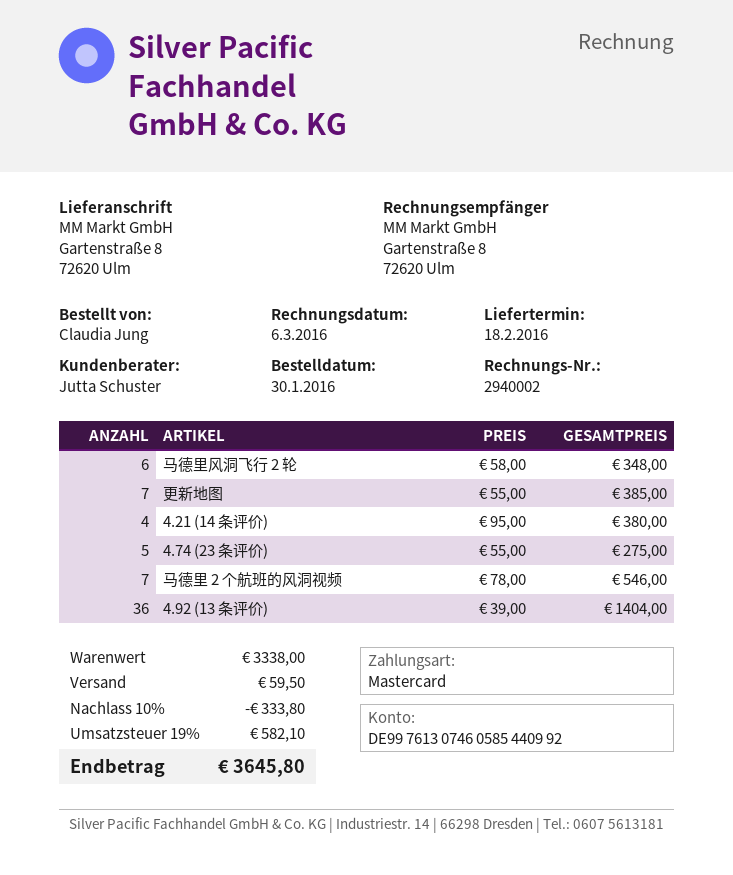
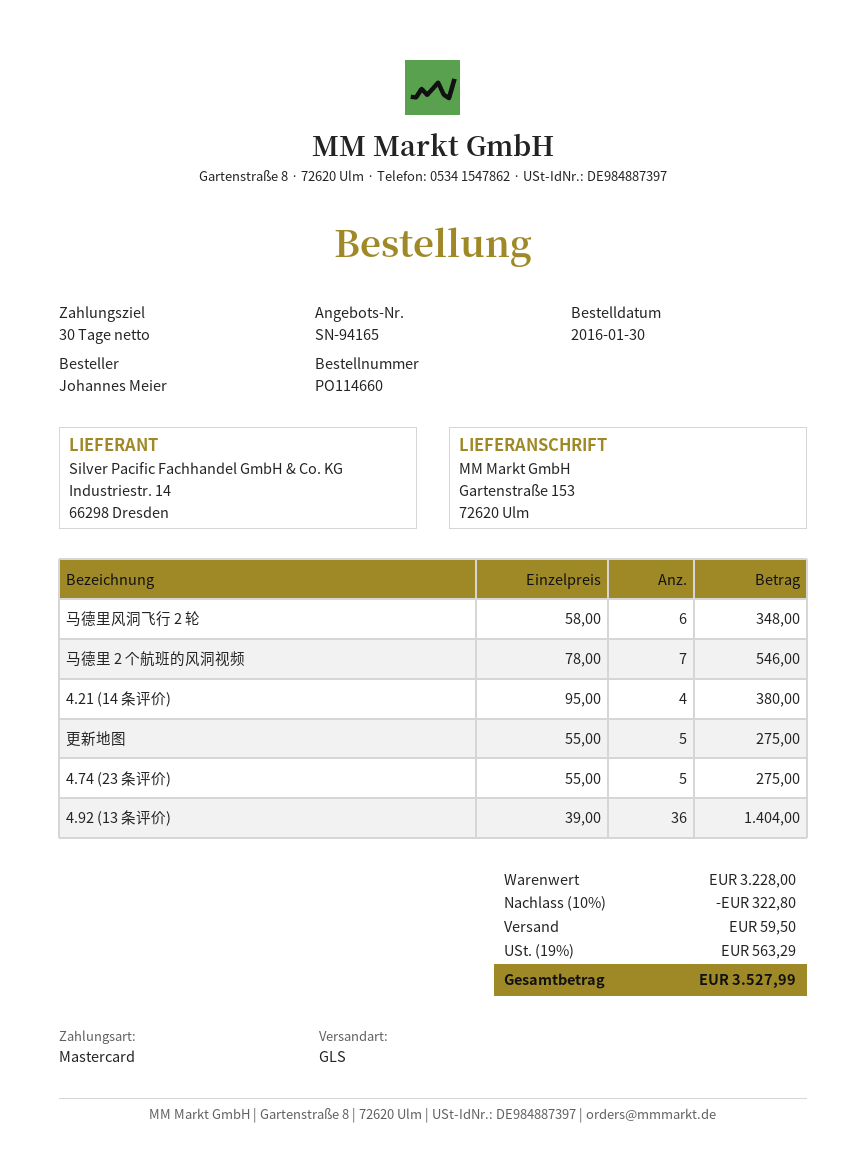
ordered by: Claudia Jung -> Johannes Meier
ship to: Gartenstraße 8, 72620 Ulm -> Gartenstraße 153, 72620 Ulm
更新地图: 7 x 55.00 = 385.00 -> 5 x 55.00 = 275.00
subtotal: 3338.00 -> 3228.00
discount: 10% = 333.80 -> 10% = 322.80
tax: 19% = 582.10 -> 19% = 563.29
total: 3645.80 -> 3527.99

